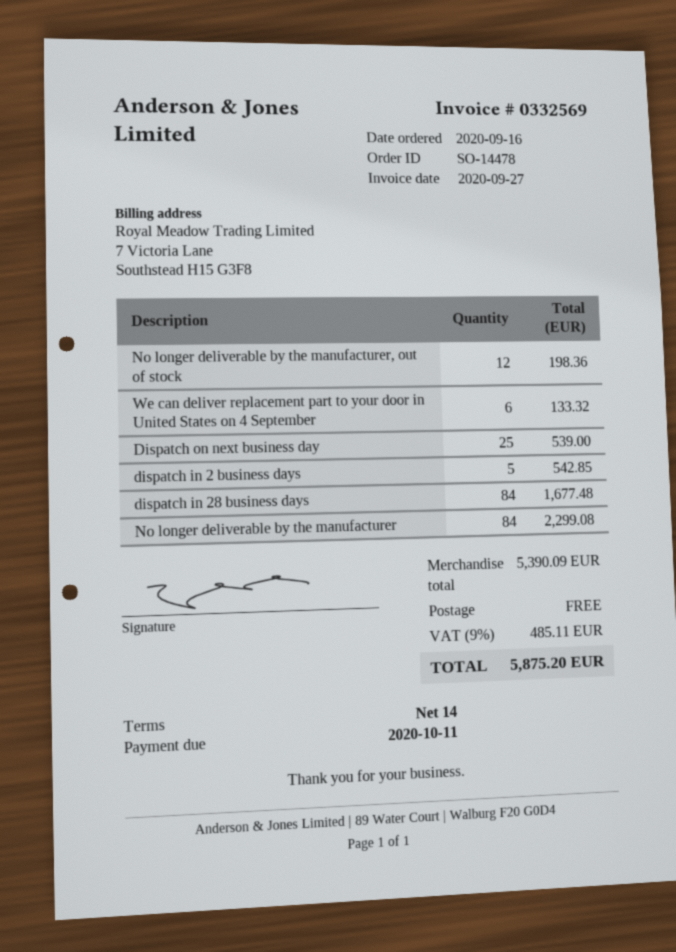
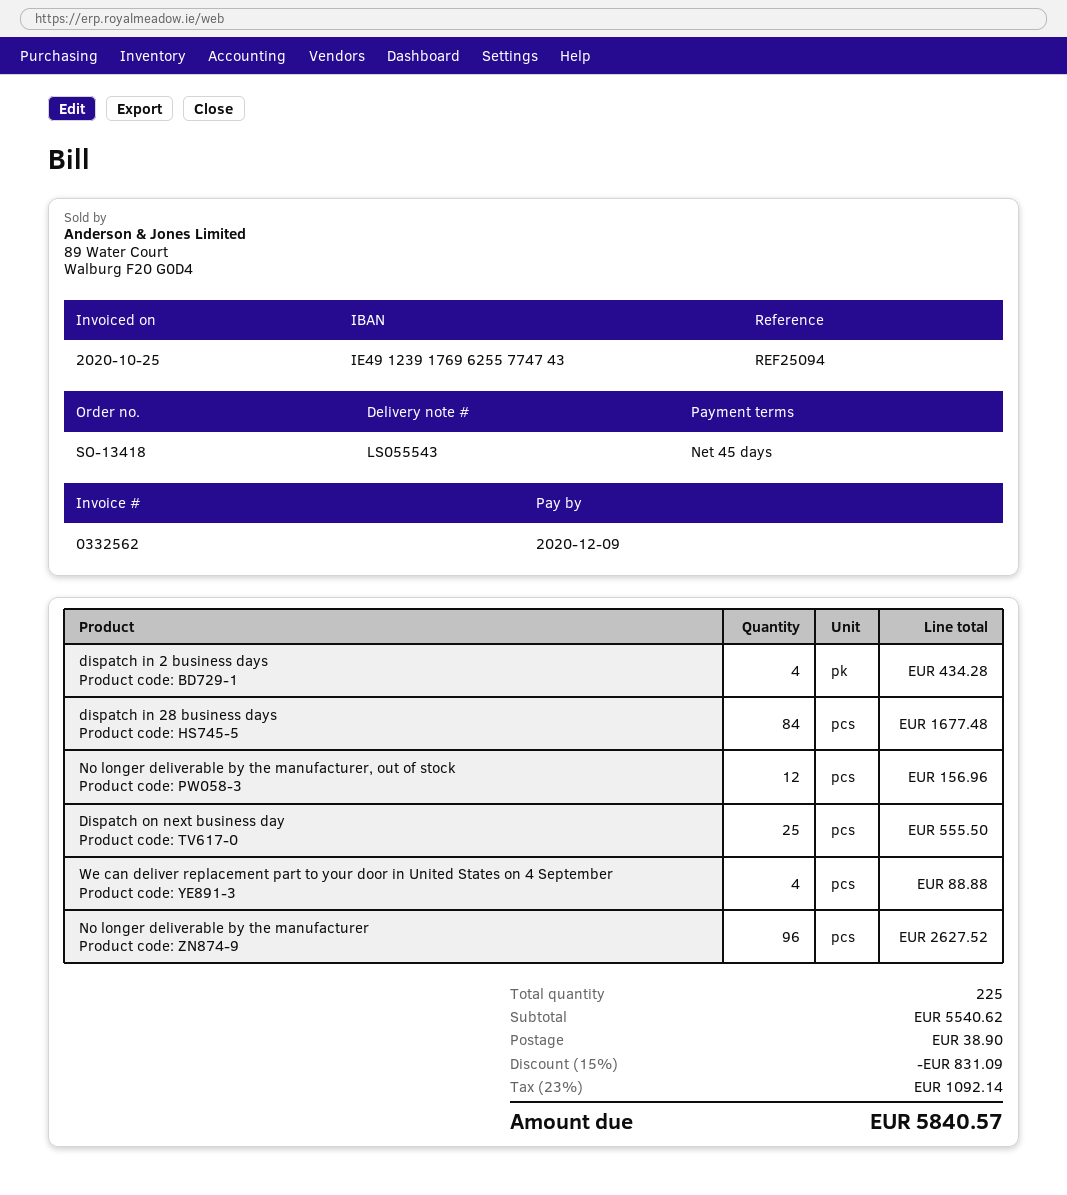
order number: SO-14478 -> SO-13418
invoice number: 0332569 -> 0332562
invoice date: 2020-09-27 -> 2020-10-25
payment terms: 14 days -> 45 days
due date: 2020-10-11 -> 2020-12-09
No longer deliverable by the manufacturer, out of stock: 12 for 198.36 -> 12 for 156.96
We can deliver replacement part to your door in United States on 4 September: 6 for 133.32 -> 4 for 88.88
Dispatch on next business day: 25 for 539.00 -> 25 for 555.50
dispatch in 2 business days: 5 for 542.85 -> 4 for 434.28
No longer deliverable by the manufacturer: 84 for 2299.08 -> 96 for 2627.52
subtotal: 5390.09 -> 5540.62
discount: none -> 15% = 831.09
shipping: 0.00 -> 38.90
tax: 9% = 485.11 -> 23% = 1092.14
total: 5875.20 -> 5840.57

